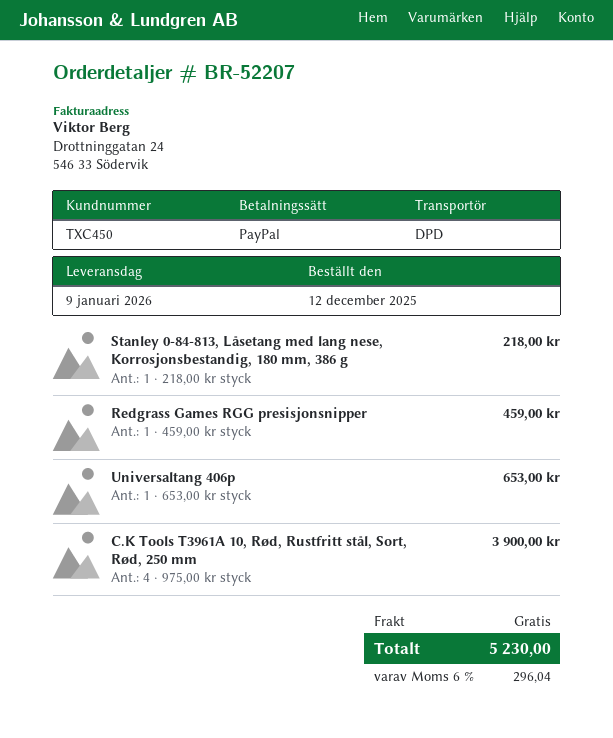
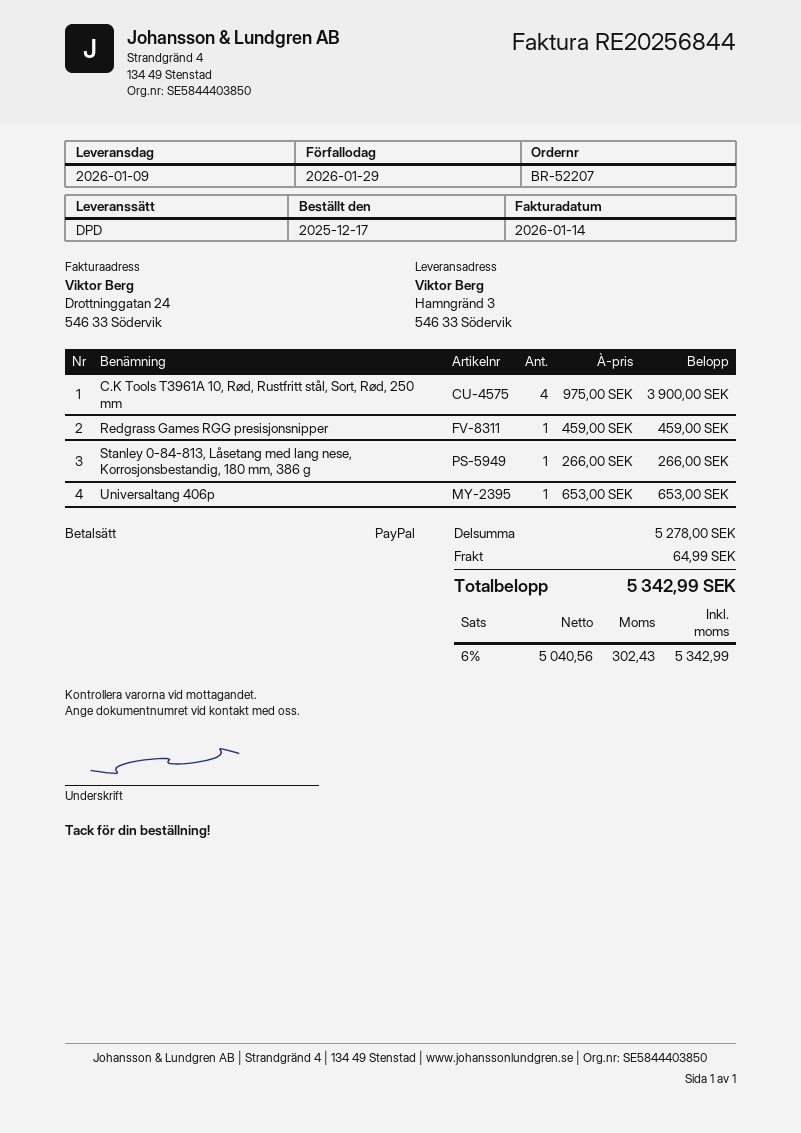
order date: 2025-12-12 -> 2025-12-17
Stanley 0-84-813, Låsetang med lang nese, Korrosjonsbestandig, 180 mm, 386 g: 1 x 218.00 = 218.00 -> 1 x 266.00 = 266.00
shipping: 0.00 -> 64.99
tax: 6% = 296.04 -> 6% = 302.43
total: 5230.00 -> 5342.99

